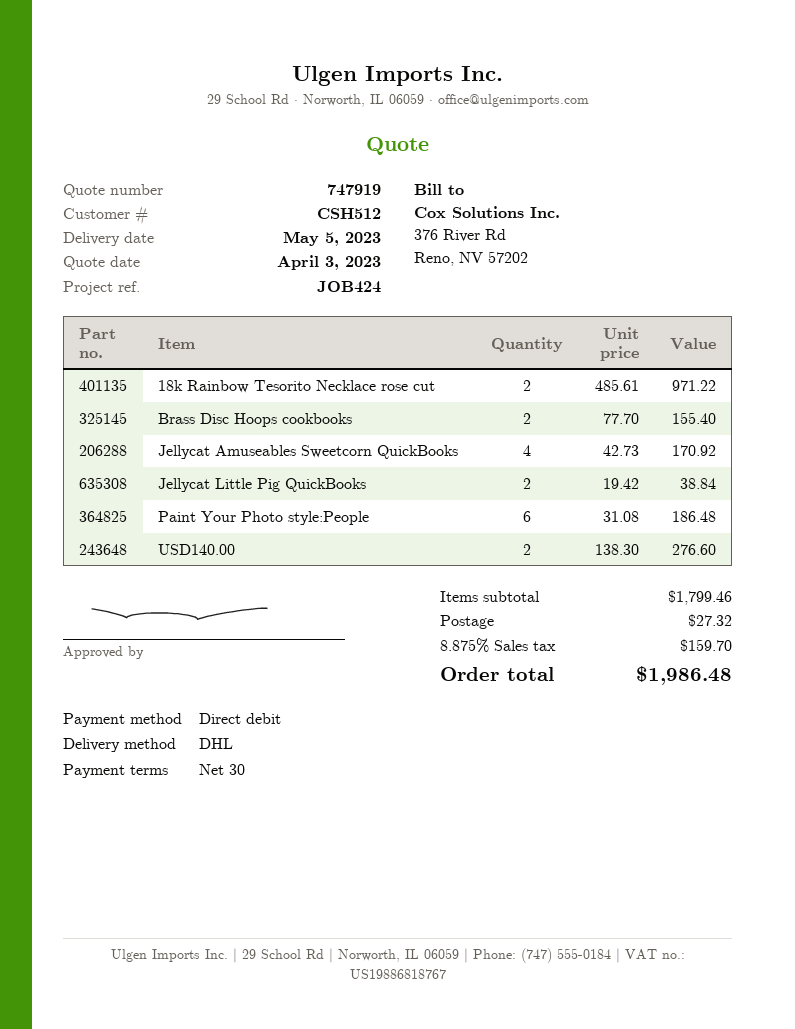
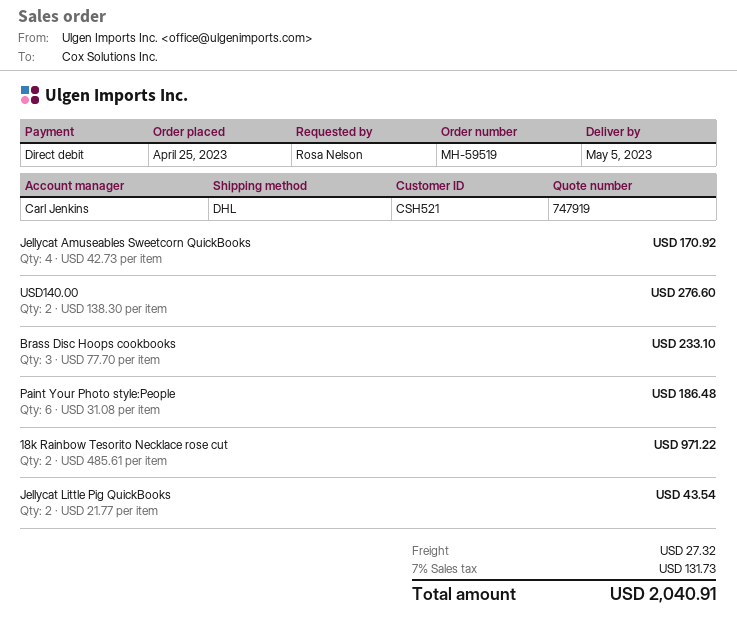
customer number: CSH512 -> CSH521
Brass Disc Hoops cookbooks: 2 x 77.70 = 155.40 -> 3 x 77.70 = 233.10
Jellycat Little Pig QuickBooks: 2 x 19.42 = 38.84 -> 2 x 21.77 = 43.54
tax: 8.875% = 159.70 -> 7% = 131.73
total: 1986.48 -> 2040.91

